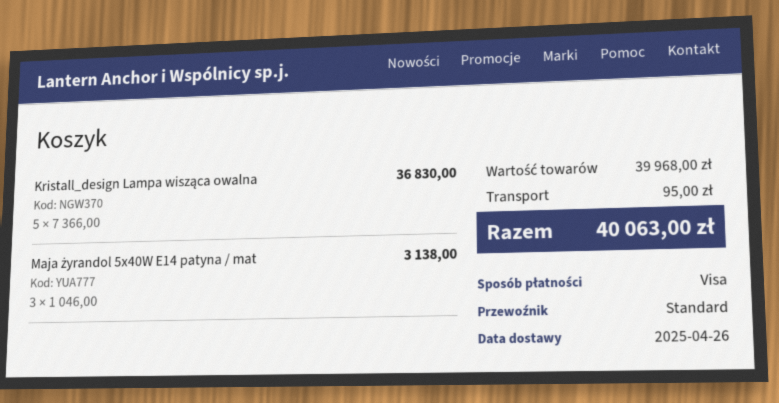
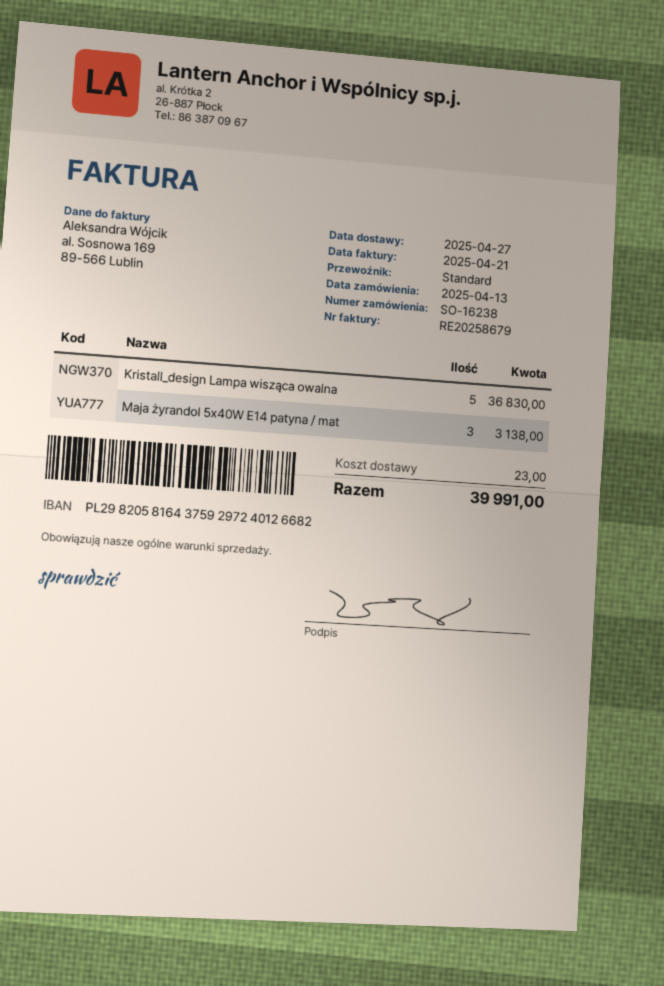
delivery date: 2025-04-26 -> 2025-04-27
shipping: 95.00 -> 23.00
total: 40063.00 -> 39991.00

